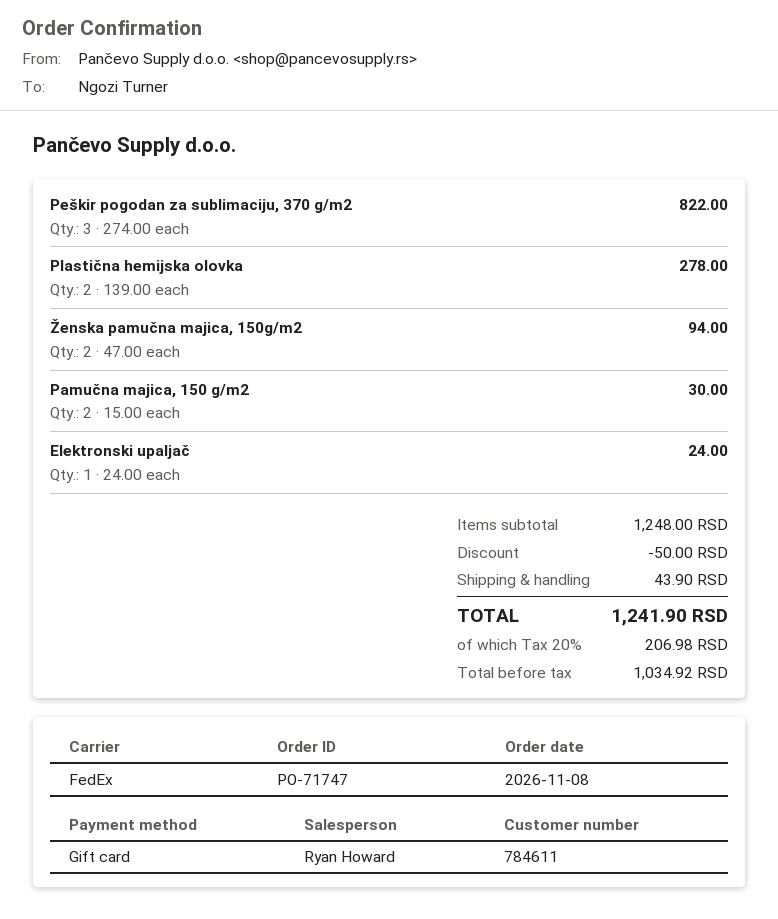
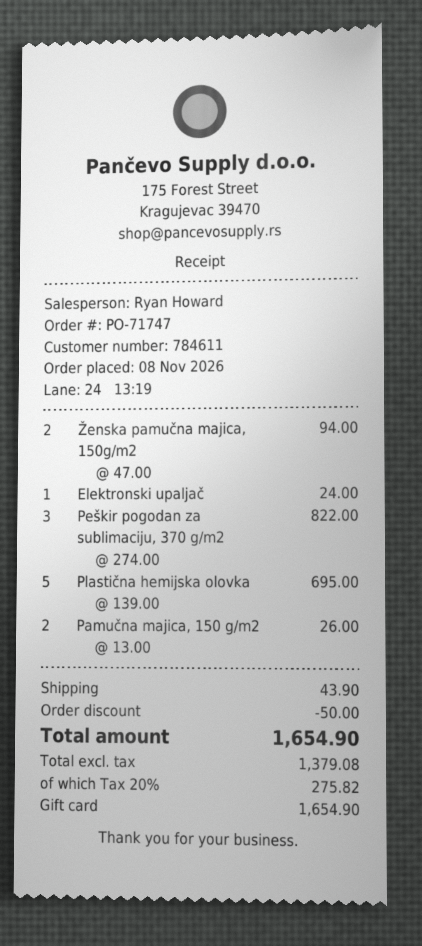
Plastična hemijska olovka: 2 x 139.00 = 278.00 -> 5 x 139.00 = 695.00
Pamučna majica, 150 g/m2: 2 x 15.00 = 30.00 -> 2 x 13.00 = 26.00
net: 1034.92 -> 1379.08
tax: 20% = 206.98 -> 20% = 275.82
total: 1241.90 -> 1654.90

